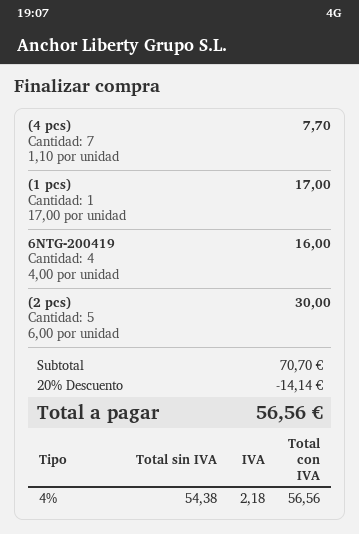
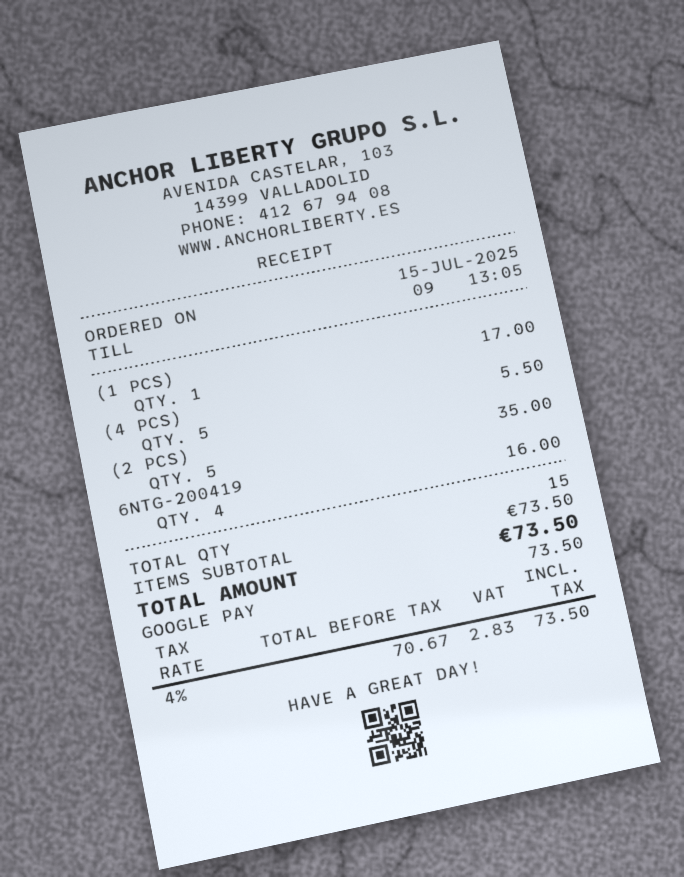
(4 pcs): 7 for 7.70 -> 5 for 5.50
(2 pcs): 5 for 30.00 -> 5 for 35.00
subtotal: 70.70 -> 73.50
discount: 20% = 14.14 -> none
net: 54.38 -> 70.67
tax: 4% = 2.18 -> 4% = 2.83
total: 56.56 -> 73.50

